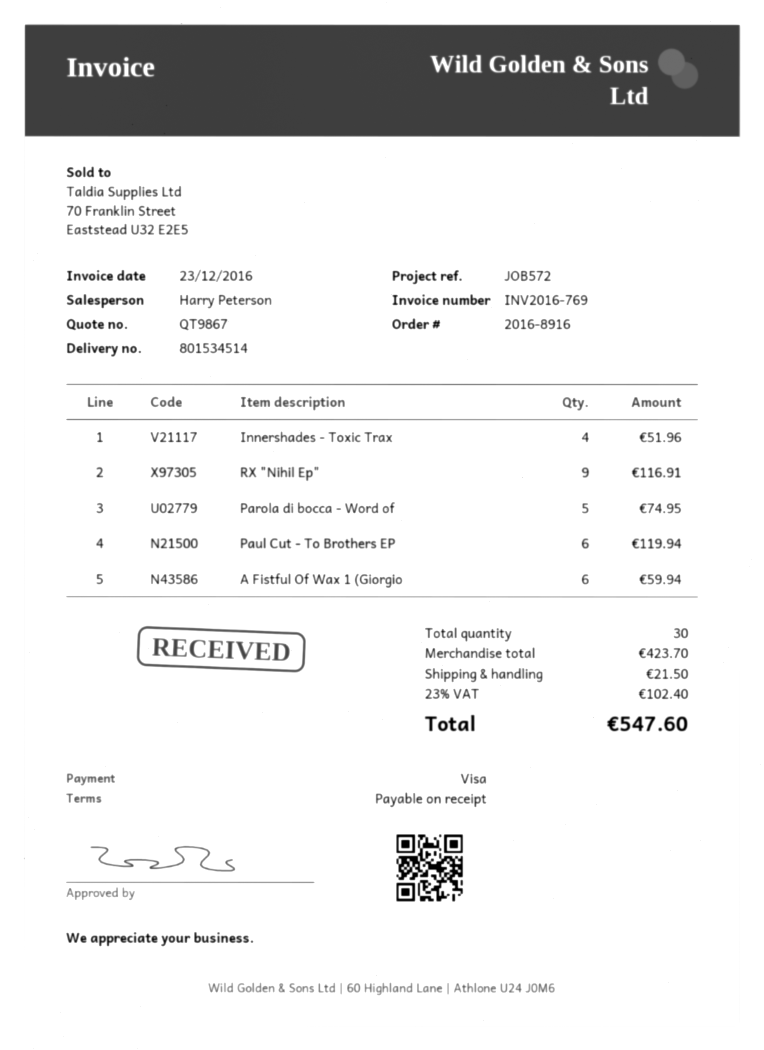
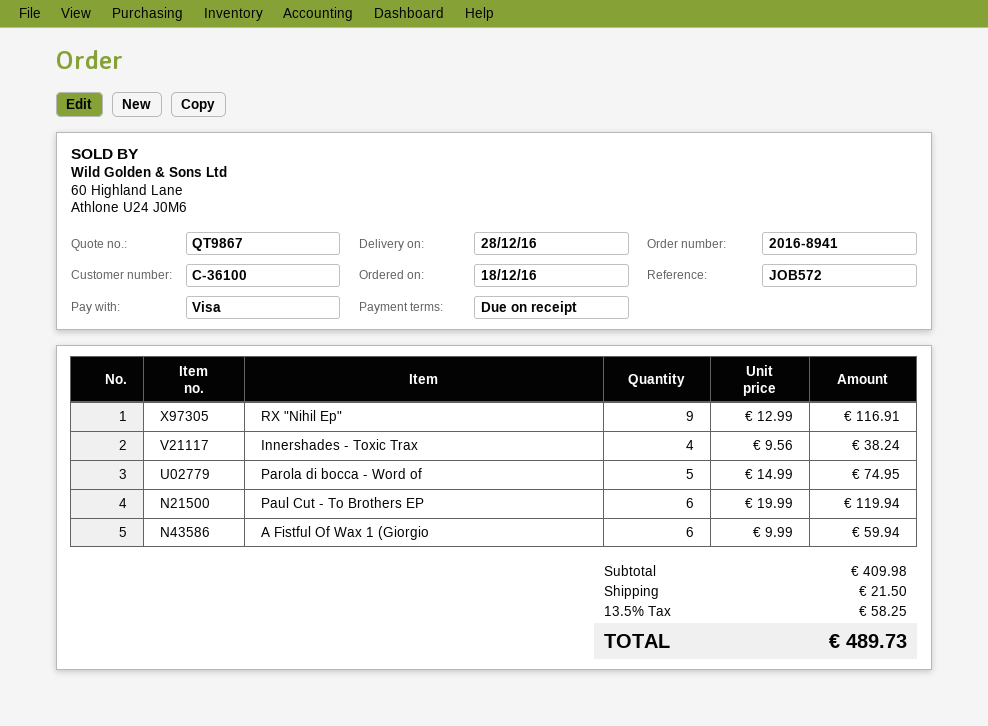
order number: 2016-8916 -> 2016-8941
Innershades - Toxic Trax: 4 for 51.96 -> 4 for 38.24
subtotal: 423.70 -> 409.98
tax: 23% = 102.40 -> 13.5% = 58.25
total: 547.60 -> 489.73

